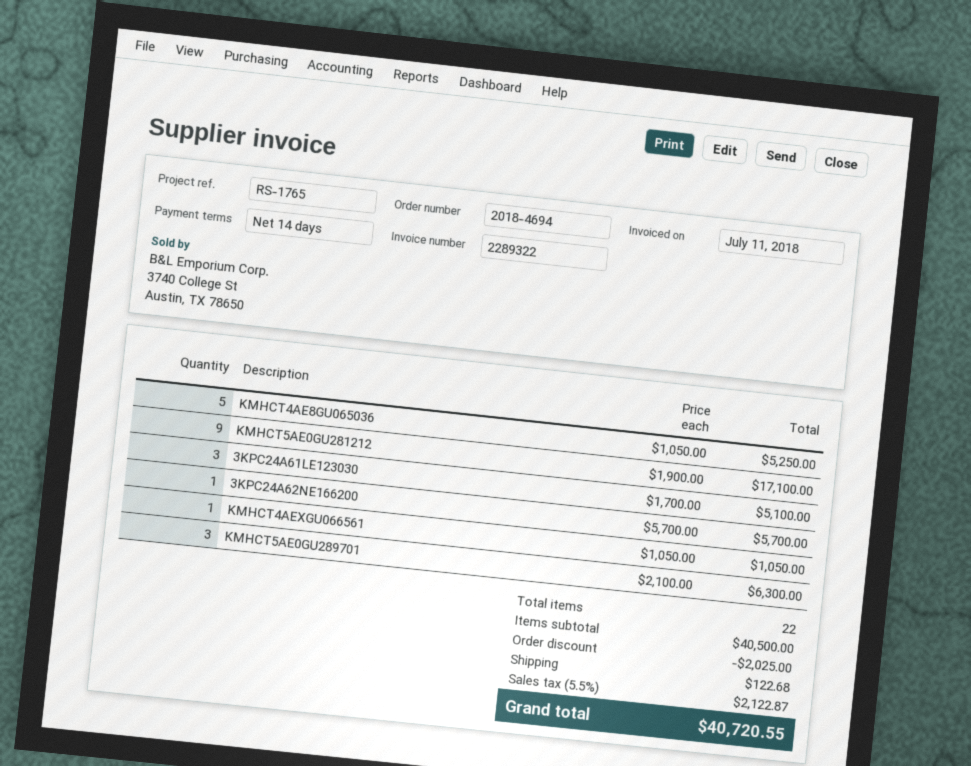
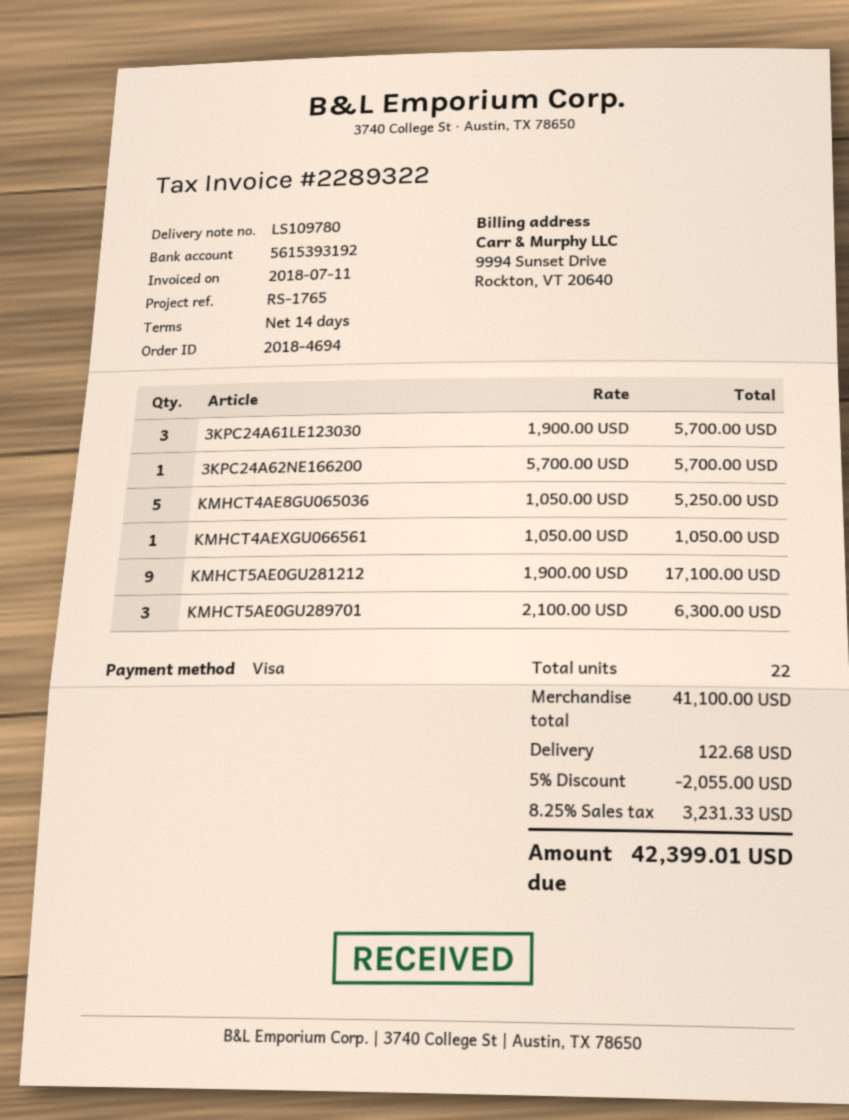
3KPC24A61LE123030: 3 x 1700.00 = 5100.00 -> 3 x 1900.00 = 5700.00
subtotal: 40500.00 -> 41100.00
discount: 2025.00 -> 2055.00
tax: 5.5% = 2122.87 -> 8.25% = 3231.33
total: 40720.55 -> 42399.01

